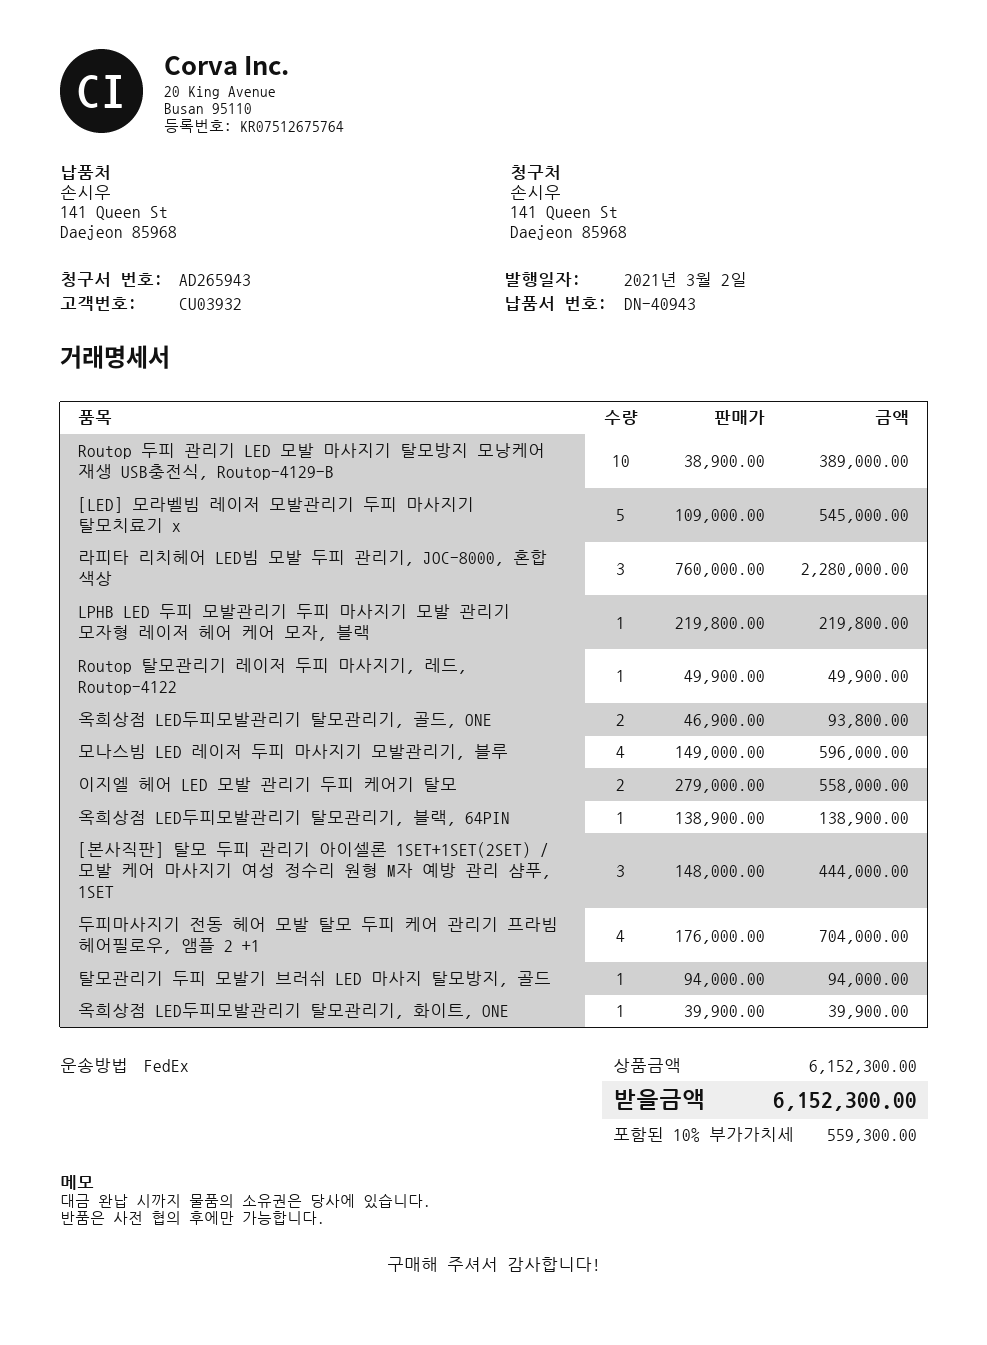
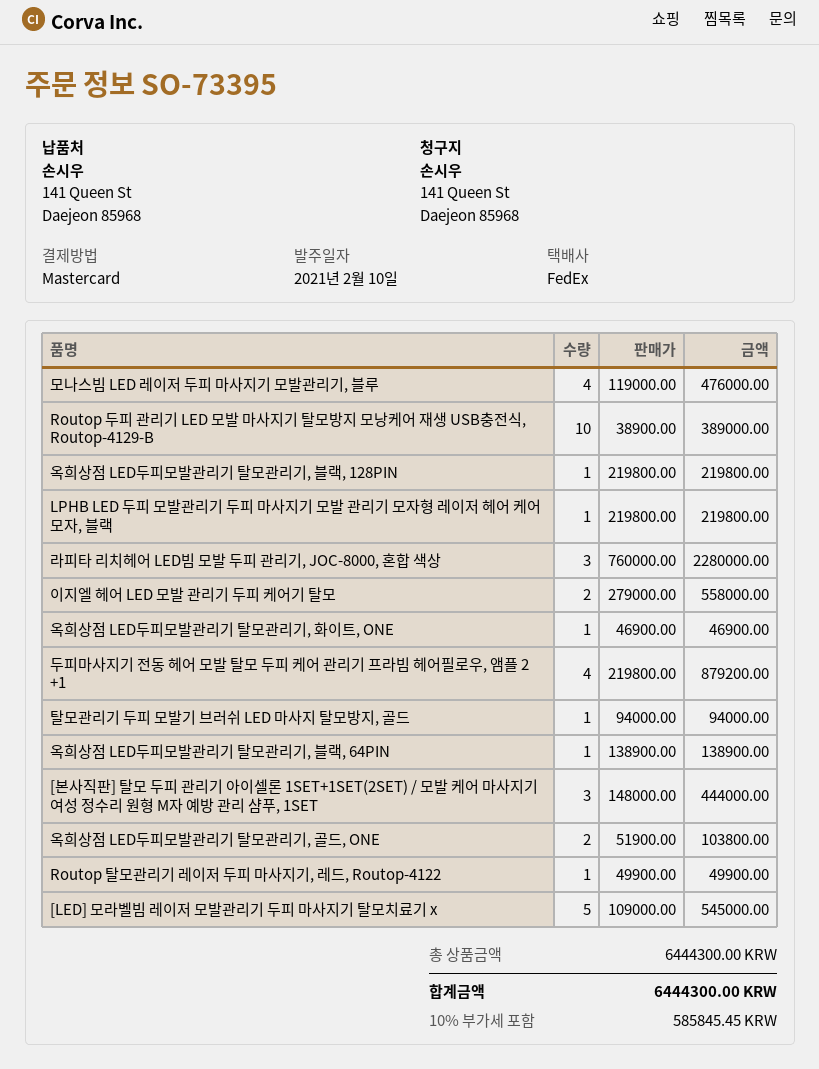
옥희상점 LED두피모발관리기 탈모관리기, 골드, ONE: 2 x 46900.00 = 93800.00 -> 2 x 51900.00 = 103800.00
모나스빔 LED 레이저 두피 마사지기 모발관리기, 블루: 4 x 149000.00 = 596000.00 -> 4 x 119000.00 = 476000.00
두피마사지기 전동 헤어 모발 탈모 두피 케어 관리기 프라빔 헤어필로우, 앰플 2 +1: 4 x 176000.00 = 704000.00 -> 4 x 219800.00 = 879200.00
옥희상점 LED두피모발관리기 탈모관리기, 화이트, ONE: 1 x 39900.00 = 39900.00 -> 1 x 46900.00 = 46900.00
옥희상점 LED두피모발관리기 탈모관리기, 블랙, 128PIN: none -> 1 x 219800.00 = 219800.00
subtotal: 6152300.00 -> 6444300.00
tax: 10% = 559300.00 -> 10% = 585845.45
total: 6152300.00 -> 6444300.00

